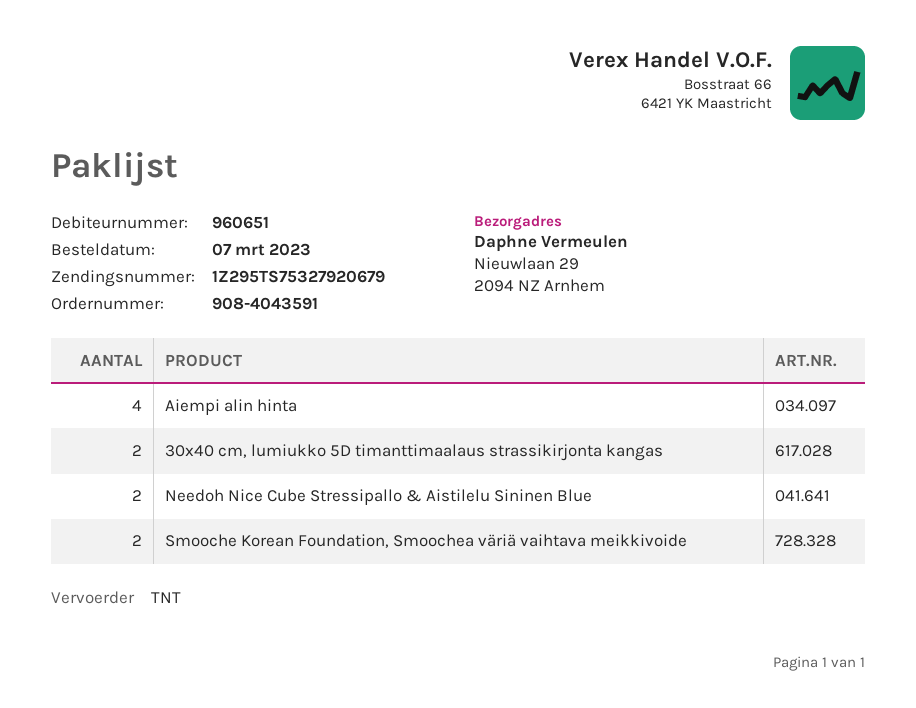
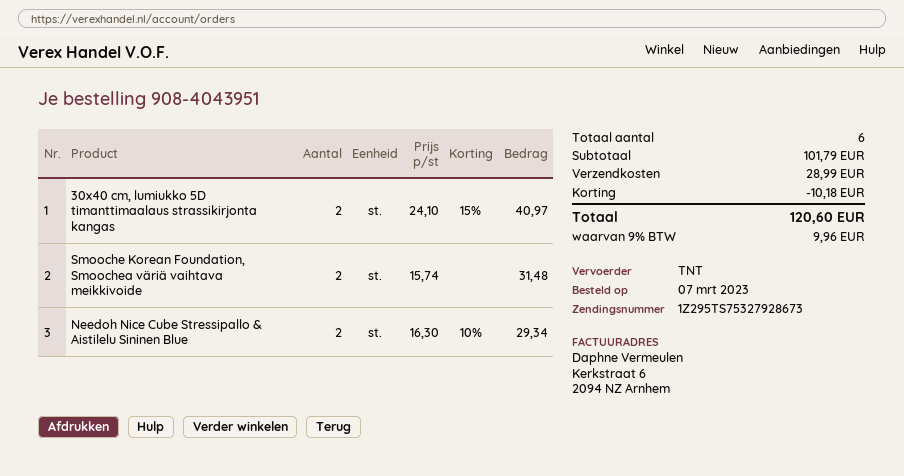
order number: 908-4043591 -> 908-4043951
tracking number: 1Z295TS75327920679 -> 1Z295TS75327928673
Aiempi alin hinta: 4 -> none

